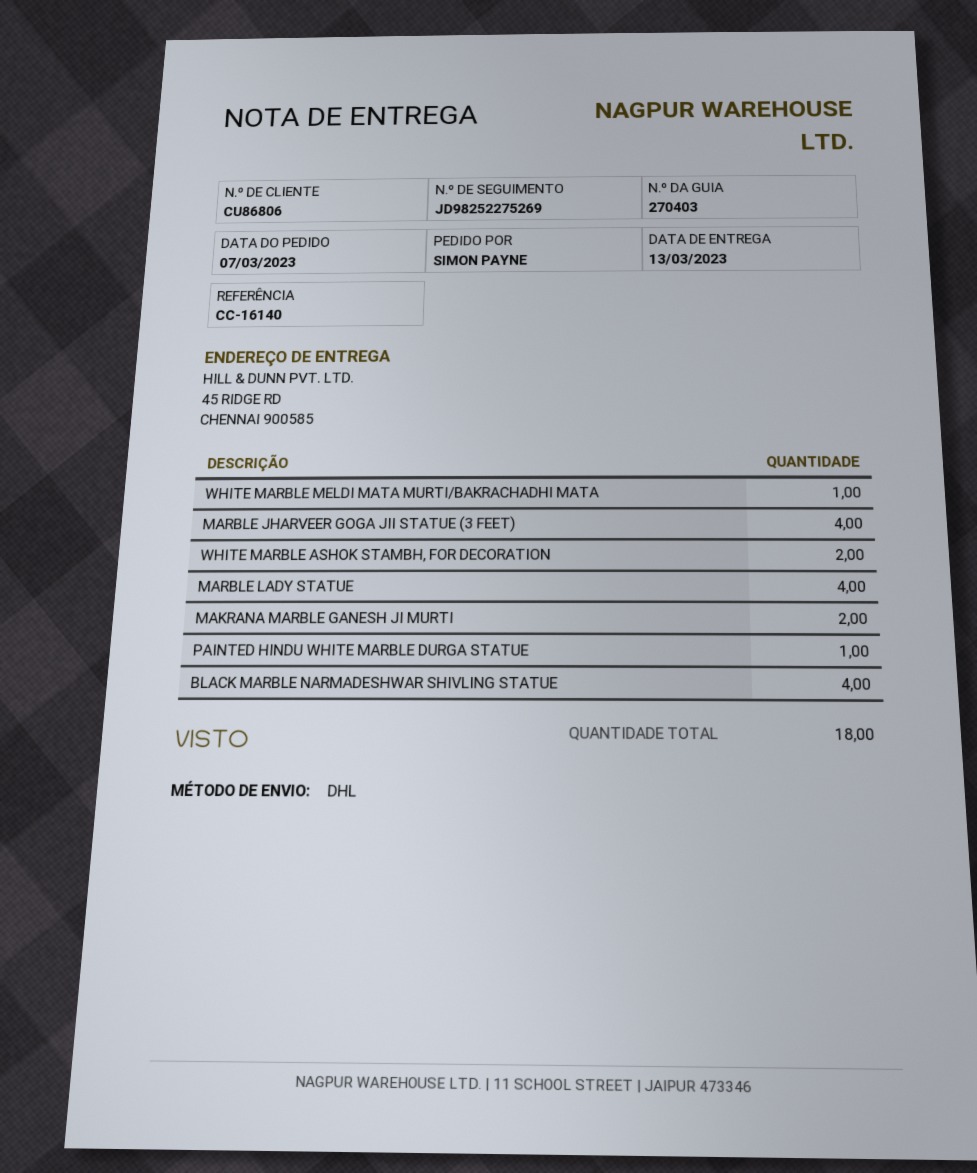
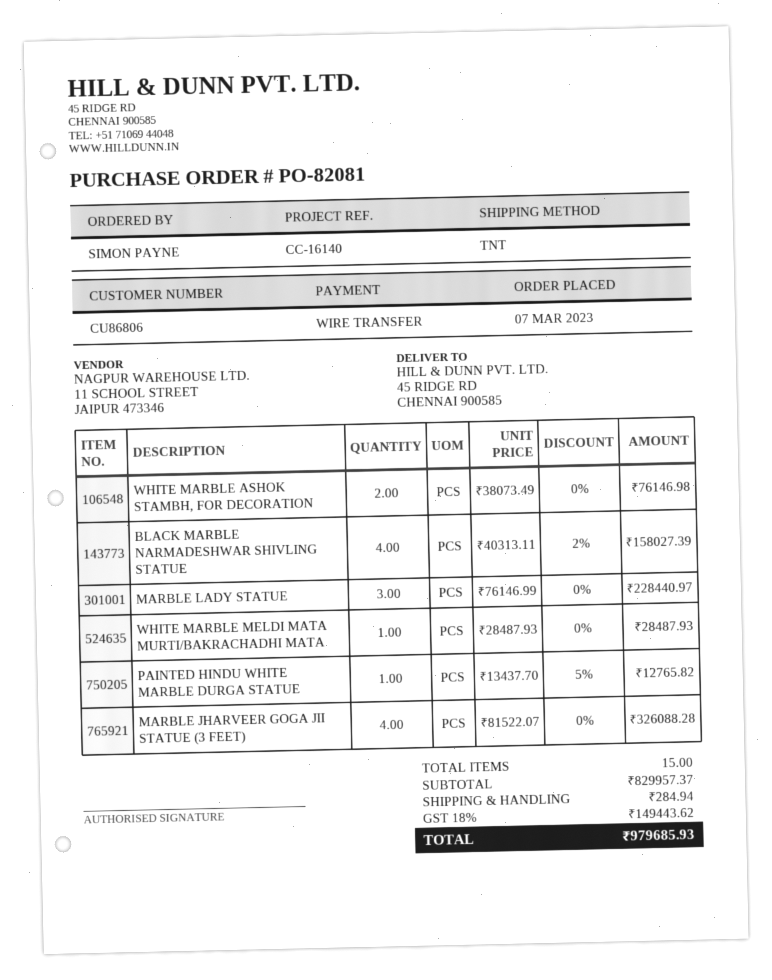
shipping method: DHL -> TNT
MARBLE LADY STATUE: 4 -> 3
MAKRANA MARBLE GANESH JI MURTI: 2 -> none
total quantity: 18 -> 15

